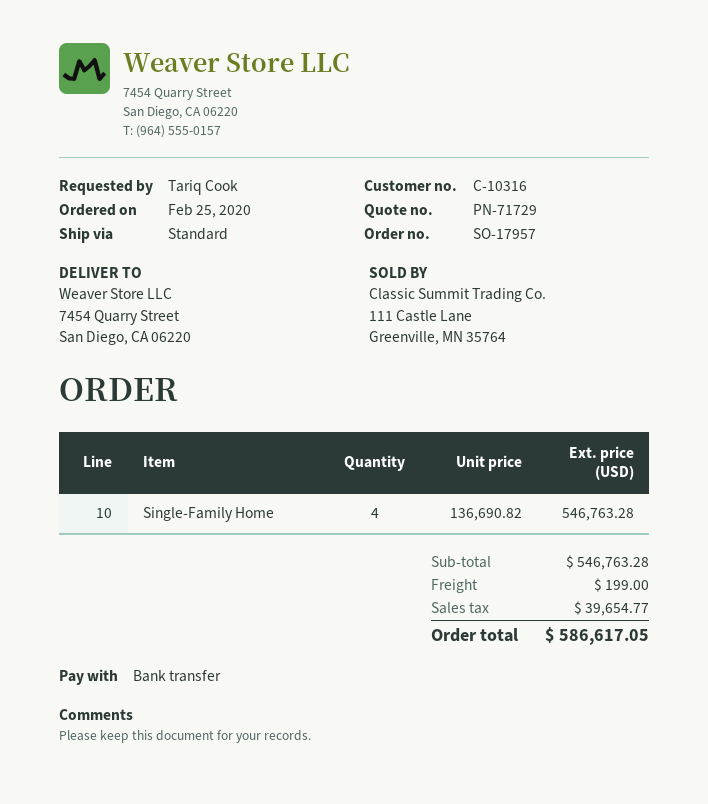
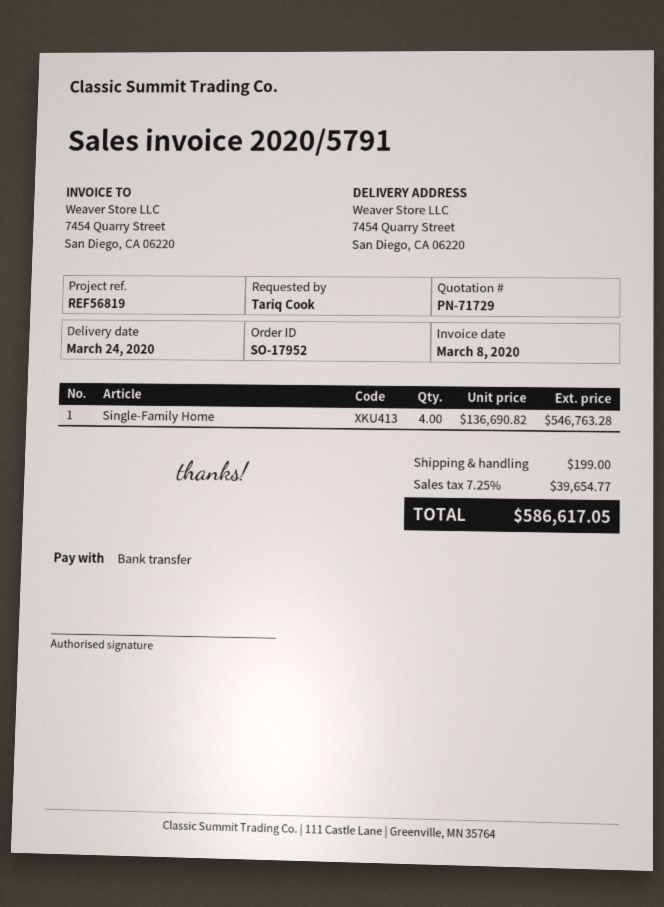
order number: SO-17957 -> SO-17952

